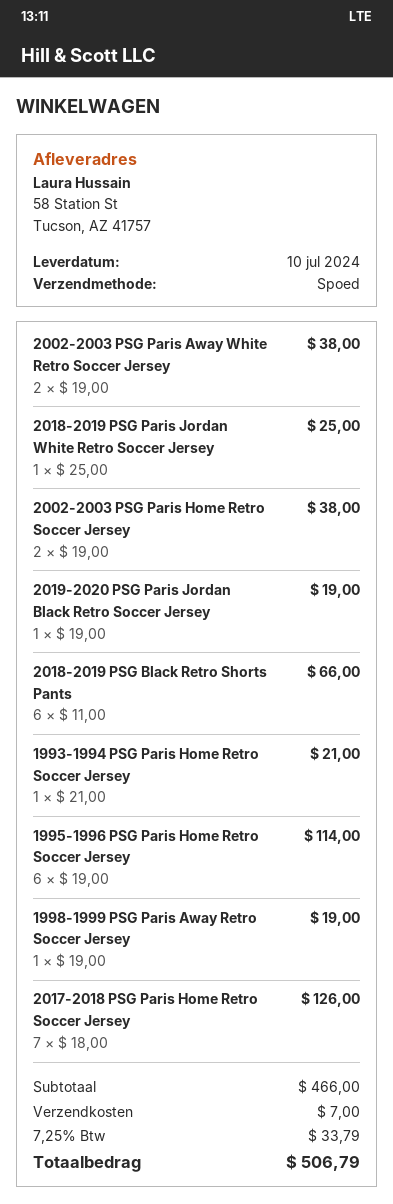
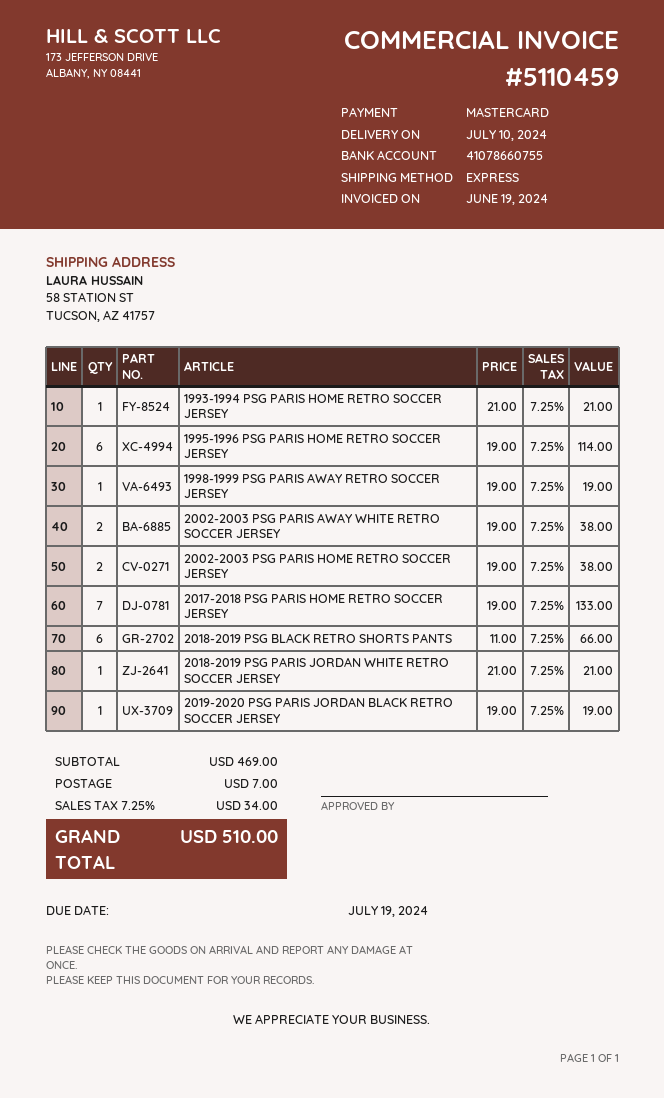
2018-2019 PSG Paris Jordan White Retro Soccer Jersey: 1 x 25.00 = 25.00 -> 1 x 21.00 = 21.00
2017-2018 PSG Paris Home Retro Soccer Jersey: 7 x 18.00 = 126.00 -> 7 x 19.00 = 133.00
subtotal: 466.00 -> 469.00
tax: 7.25% = 33.79 -> 7.25% = 34.00
total: 506.79 -> 510.00

